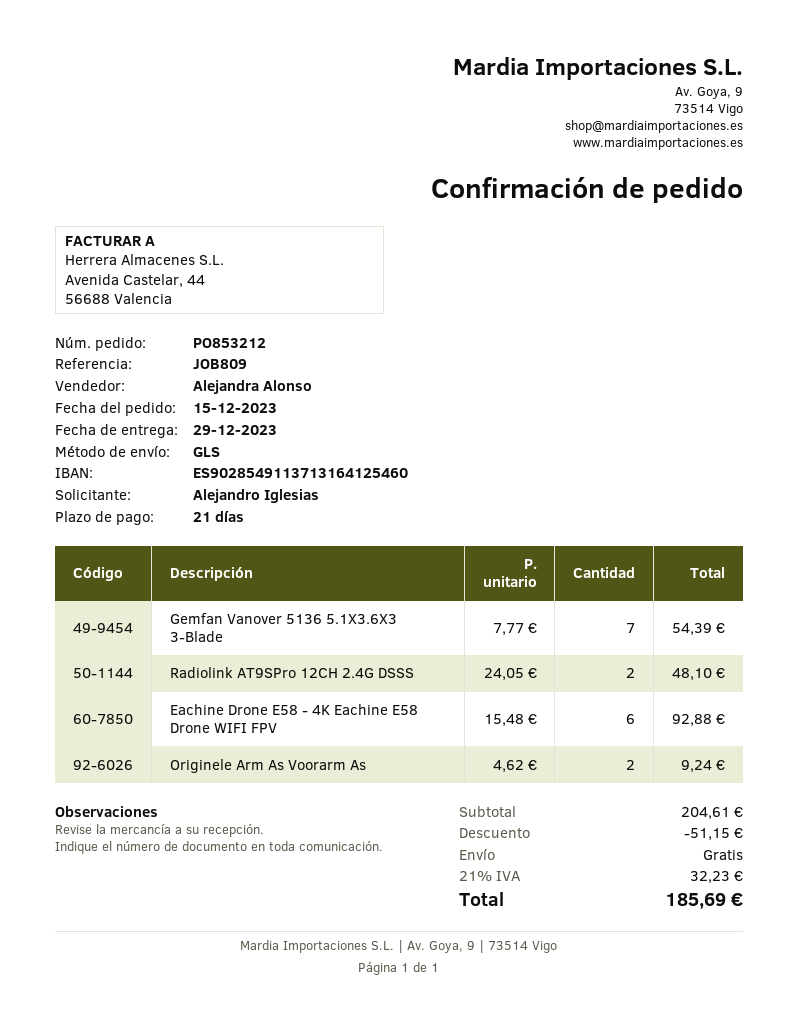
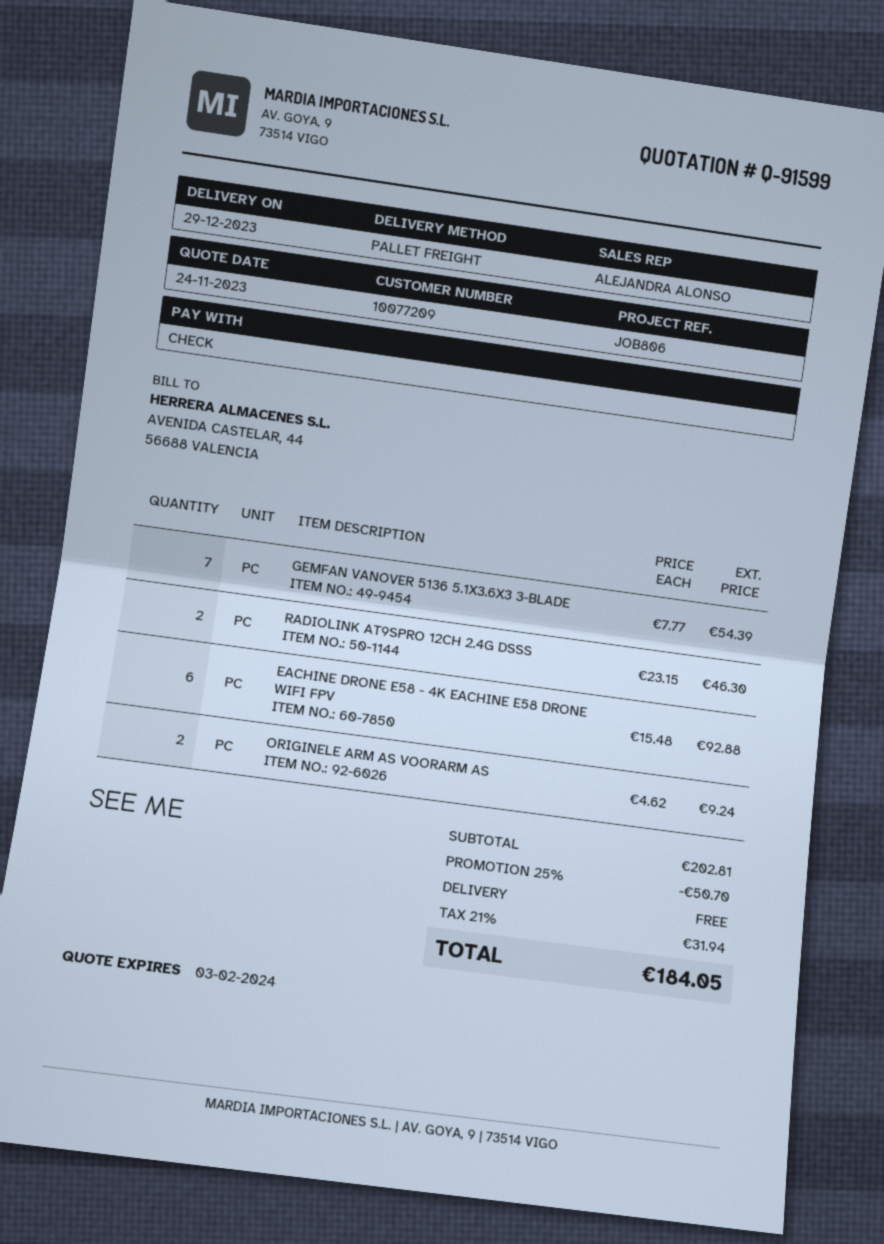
reference: JOB809 -> JOB806
shipping method: GLS -> pallet freight
Radiolink AT9SPro 12CH 2.4G DSSS: 2 x 24.05 = 48.10 -> 2 x 23.15 = 46.30
subtotal: 204.61 -> 202.81
discount: 51.15 -> 50.70
tax: 21% = 32.23 -> 21% = 31.94
total: 185.69 -> 184.05

